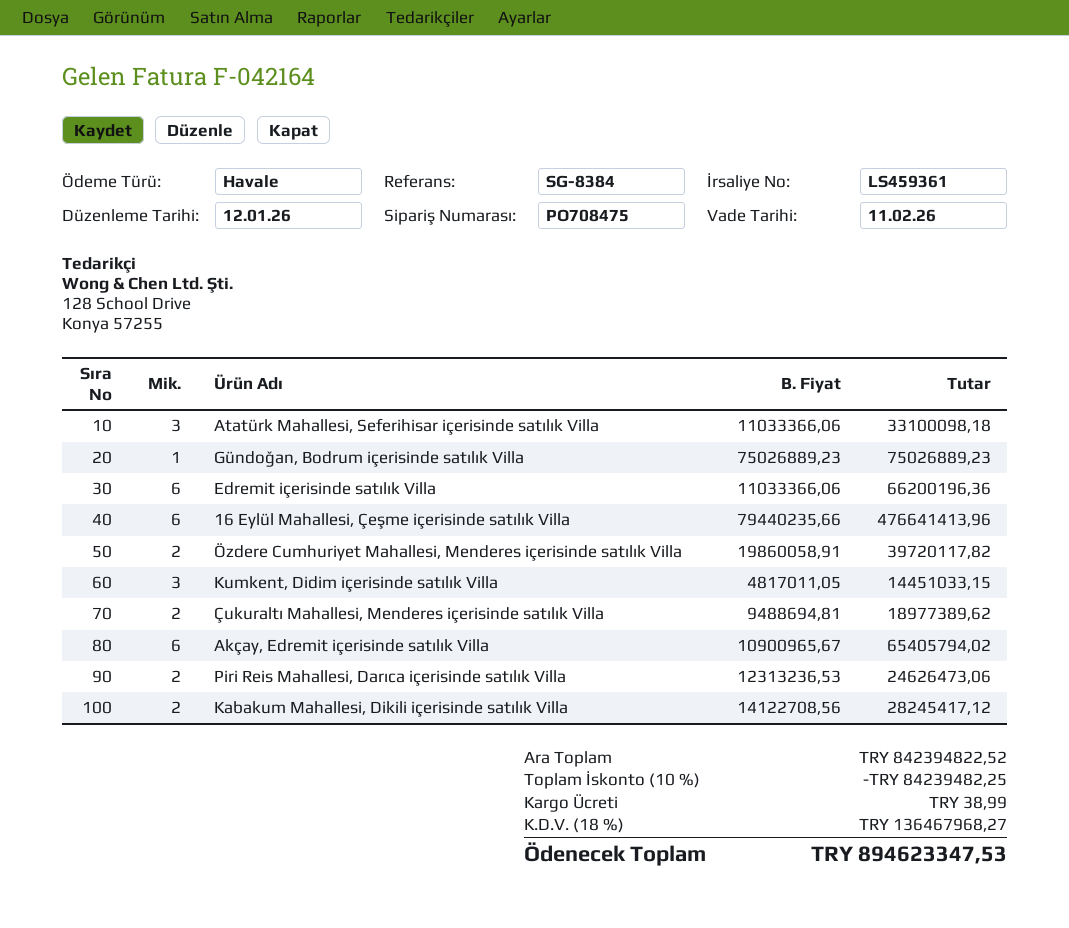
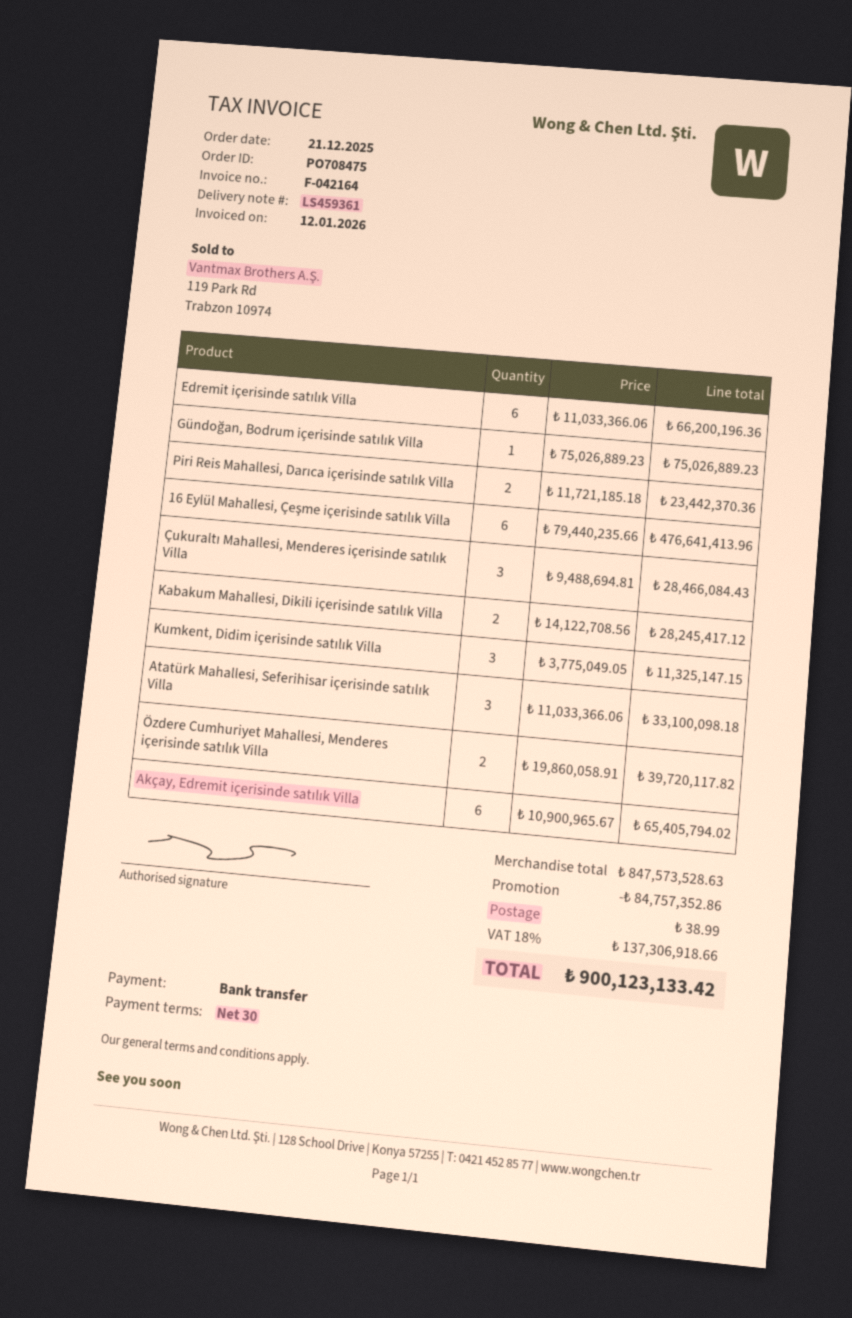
Kumkent, Didim içerisinde satılık Villa: 3 x 4817011.05 = 14451033.15 -> 3 x 3775049.05 = 11325147.15
Çukuraltı Mahallesi, Menderes içerisinde satılık Villa: 2 x 9488694.81 = 18977389.62 -> 3 x 9488694.81 = 28466084.43
Piri Reis Mahallesi, Darıca içerisinde satılık Villa: 2 x 12313236.53 = 24626473.06 -> 2 x 11721185.18 = 23442370.36
subtotal: 842394822.52 -> 847573528.63
discount: 84239482.25 -> 84757352.86
tax: 18% = 136467968.27 -> 18% = 137306918.66
total: 894623347.53 -> 900123133.42

